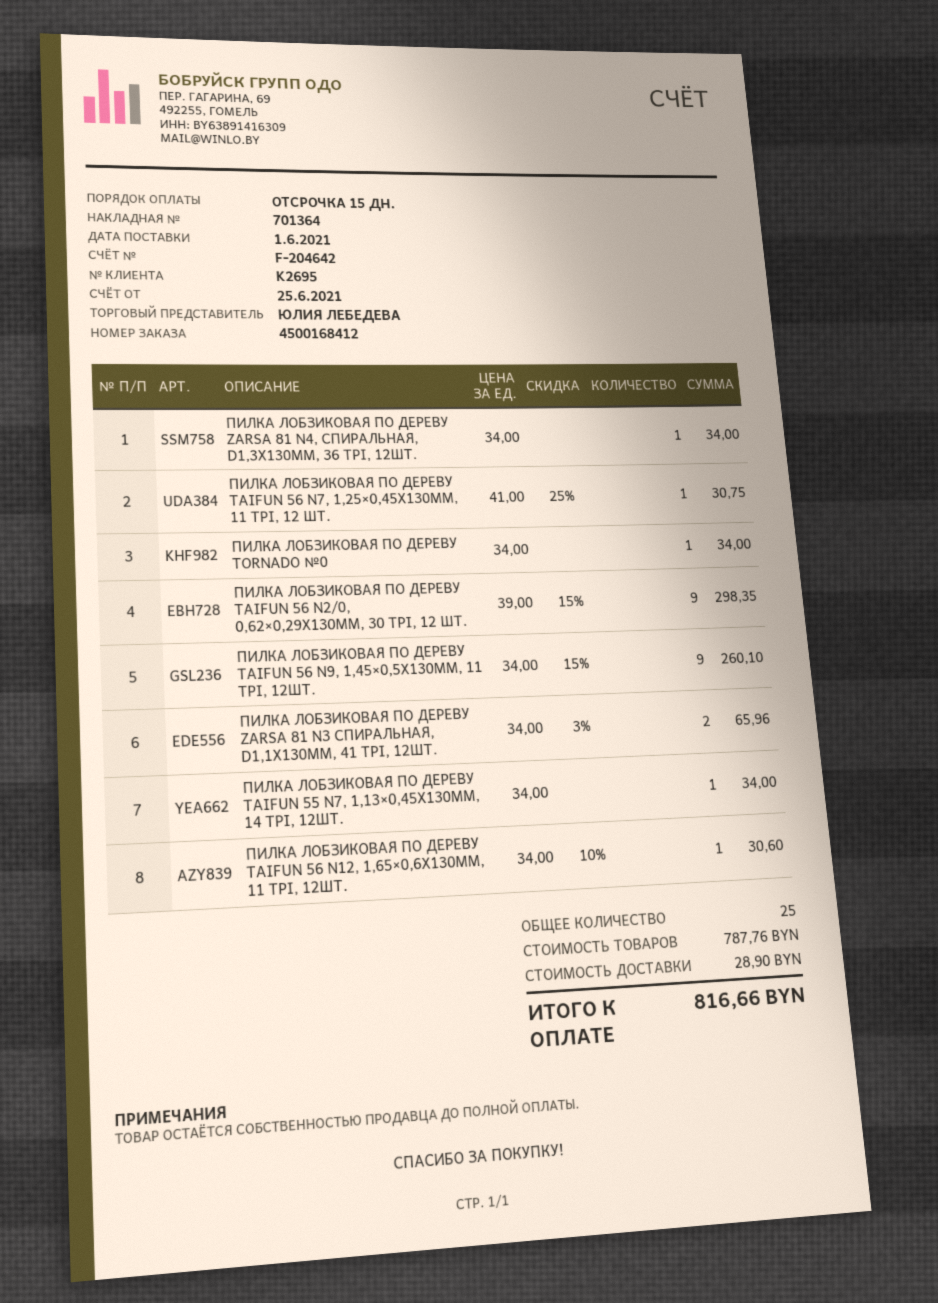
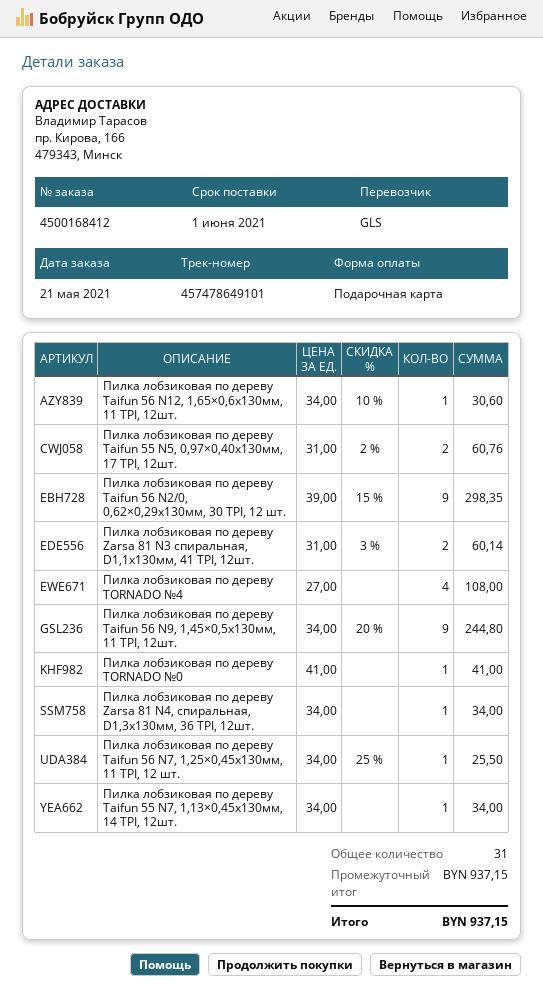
ПИЛКА ЛОБЗИКОВАЯ ПО ДЕРЕВУ TAIFUN 56 N7, 1,25×0,45Х130ММ, 11 TPI, 12 ШТ.: 1 x 41.00 - 25% = 30.75 -> 1 x 34.00 - 25% = 25.50
ПИЛКА ЛОБЗИКОВАЯ ПО ДЕРЕВУ TORNADO №0: 1 x 34.00 = 34.00 -> 1 x 41.00 = 41.00
ПИЛКА ЛОБЗИКОВАЯ ПО ДЕРЕВУ TAIFUN 56 N9, 1,45×0,5Х130ММ, 11 TPI, 12ШТ.: 9 x 34.00 - 15% = 260.10 -> 9 x 34.00 - 20% = 244.80
ПИЛКА ЛОБЗИКОВАЯ ПО ДЕРЕВУ ZARSA 81 N3 СПИРАЛЬНАЯ, D1,1Х130ММ, 41 TPI, 12ШТ.: 2 x 34.00 - 3% = 65.96 -> 2 x 31.00 - 3% = 60.14
Пилка лобзиковая по дереву Taifun 55 N5, 0,97×0,40х130мм, 17 TPI, 12шт.: none -> 2 x 31.00 - 2% = 60.76
Пилка лобзиковая по дереву TORNADO №4: none -> 4 x 27.00 = 108.00
total quantity: 25 -> 31
subtotal: 787.76 -> 937.15
shipping: 28.90 -> none
total: 816.66 -> 937.15

